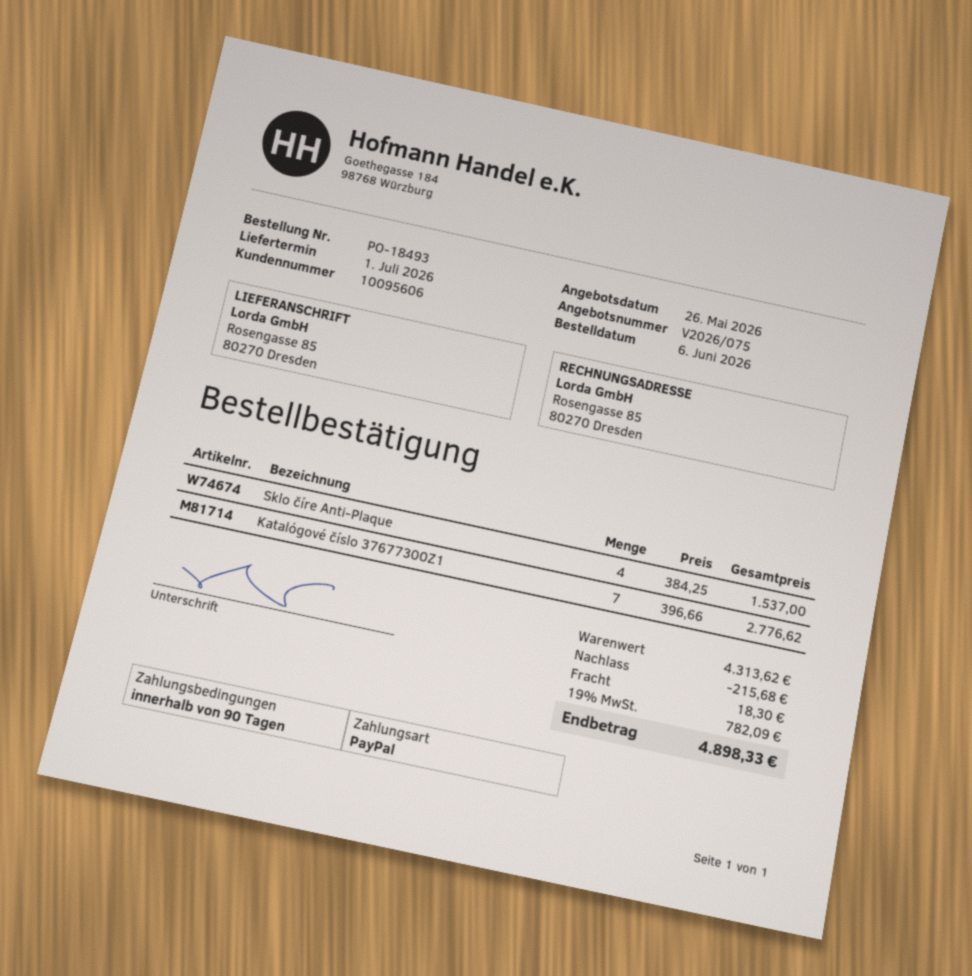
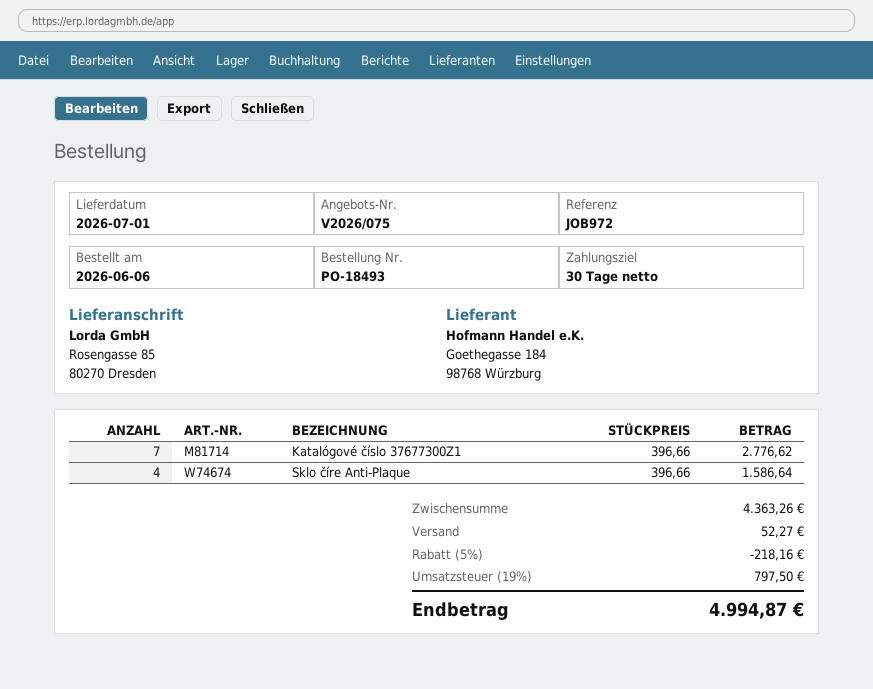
payment terms: 90 days -> 30 days
Sklo číre Anti-Plaque: 4 x 384.25 = 1537.00 -> 4 x 396.66 = 1586.64
subtotal: 4313.62 -> 4363.26
discount: 215.68 -> 218.16
shipping: 18.30 -> 52.27
tax: 19% = 782.09 -> 19% = 797.50
total: 4898.33 -> 4994.87

